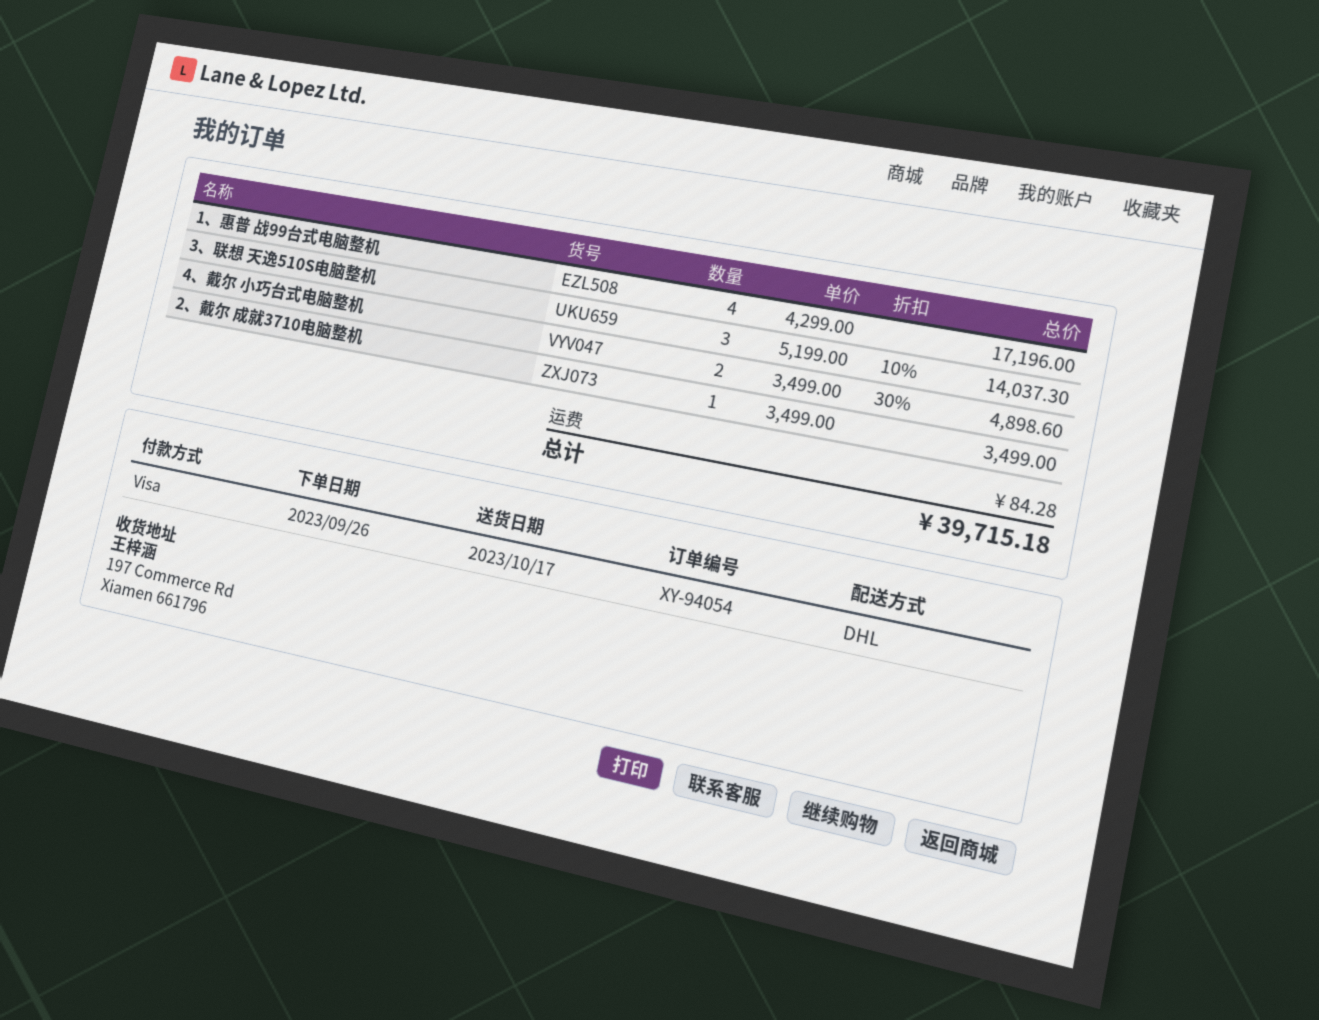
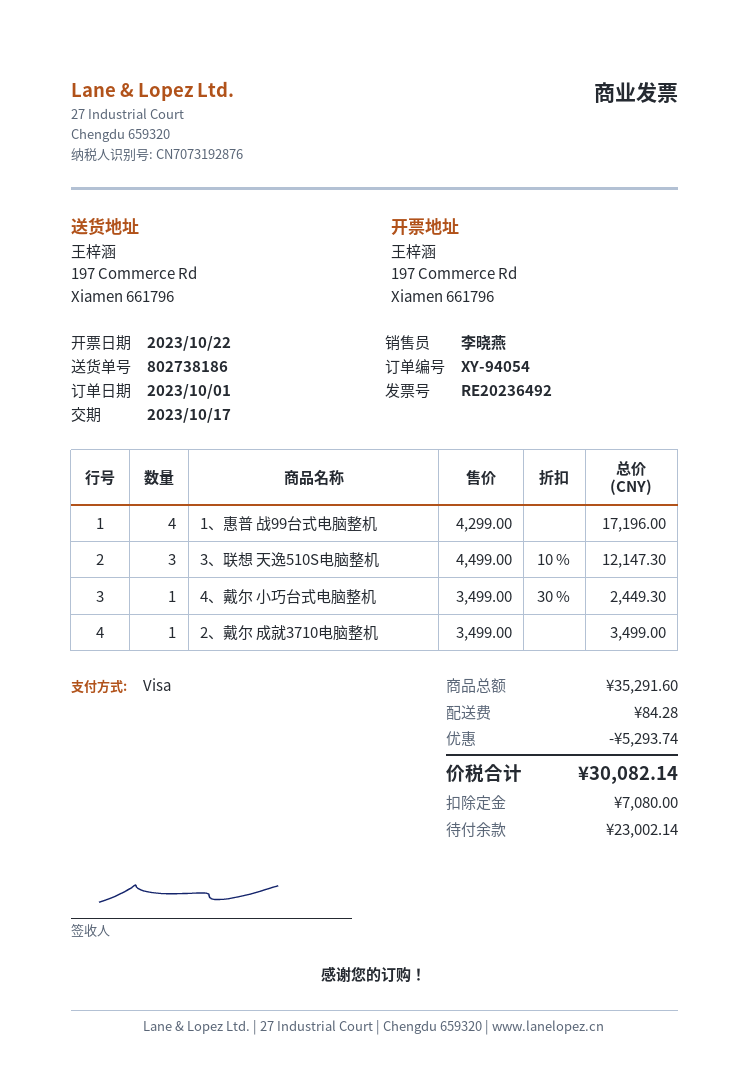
order date: 2023-09-26 -> 2023-10-01
3、联想 天逸510S电脑整机: 3 x 5199.00 - 10% = 14037.30 -> 3 x 4499.00 - 10% = 12147.30
4、戴尔 小巧台式电脑整机: 2 x 3499.00 - 30% = 4898.60 -> 1 x 3499.00 - 30% = 2449.30
discount: none -> 5293.74
total: 39715.18 -> 30082.14

